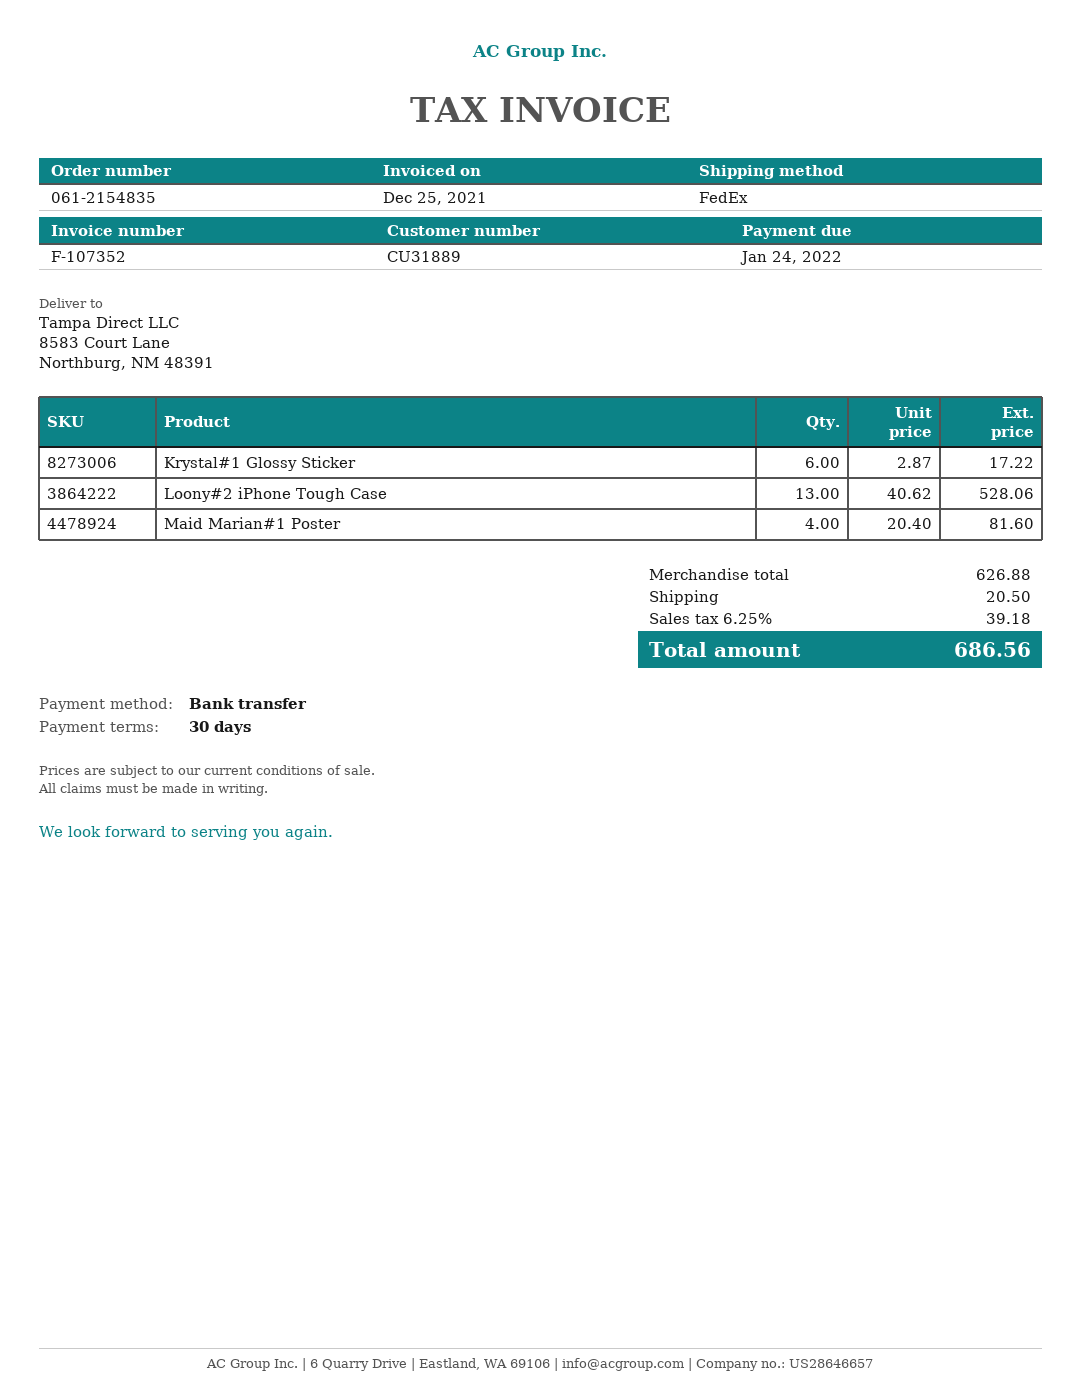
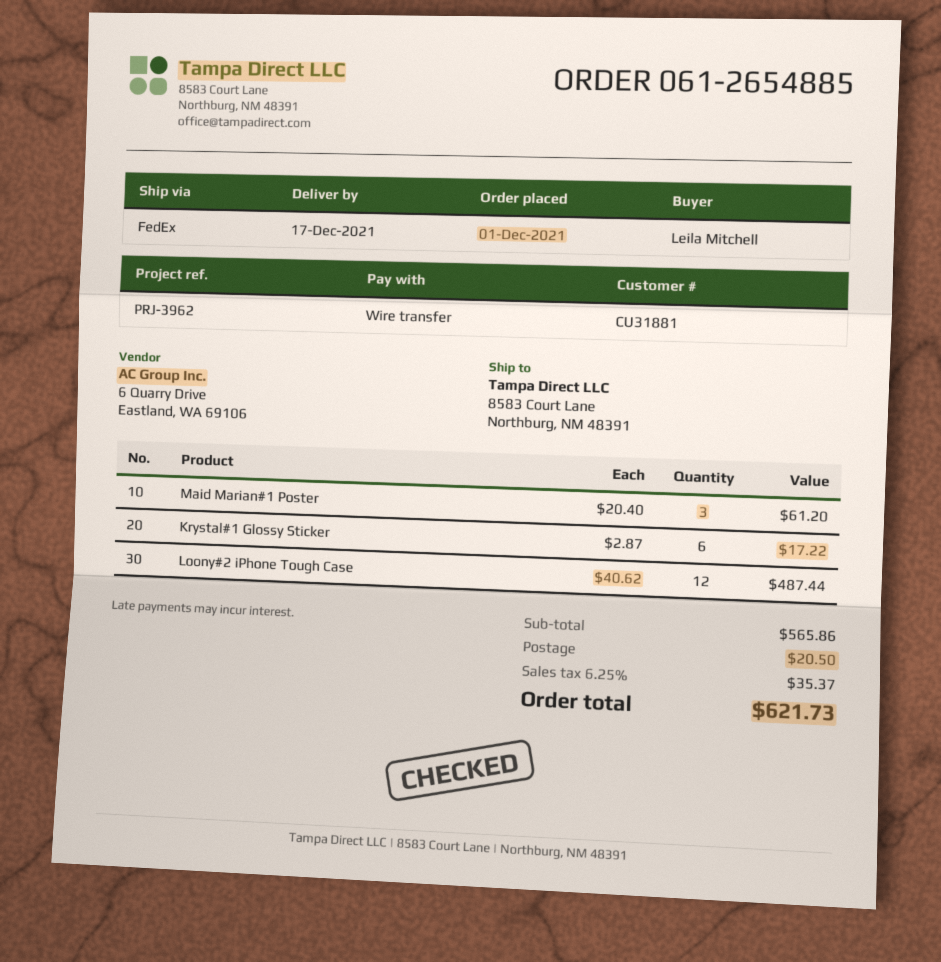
order number: 061-2154835 -> 061-2654885
customer number: CU31889 -> CU31881
Loony#2 iPhone Tough Case: 13 x 40.62 = 528.06 -> 12 x 40.62 = 487.44
Maid Marian#1 Poster: 4 x 20.40 = 81.60 -> 3 x 20.40 = 61.20
subtotal: 626.88 -> 565.86
tax: 6.25% = 39.18 -> 6.25% = 35.37
total: 686.56 -> 621.73

